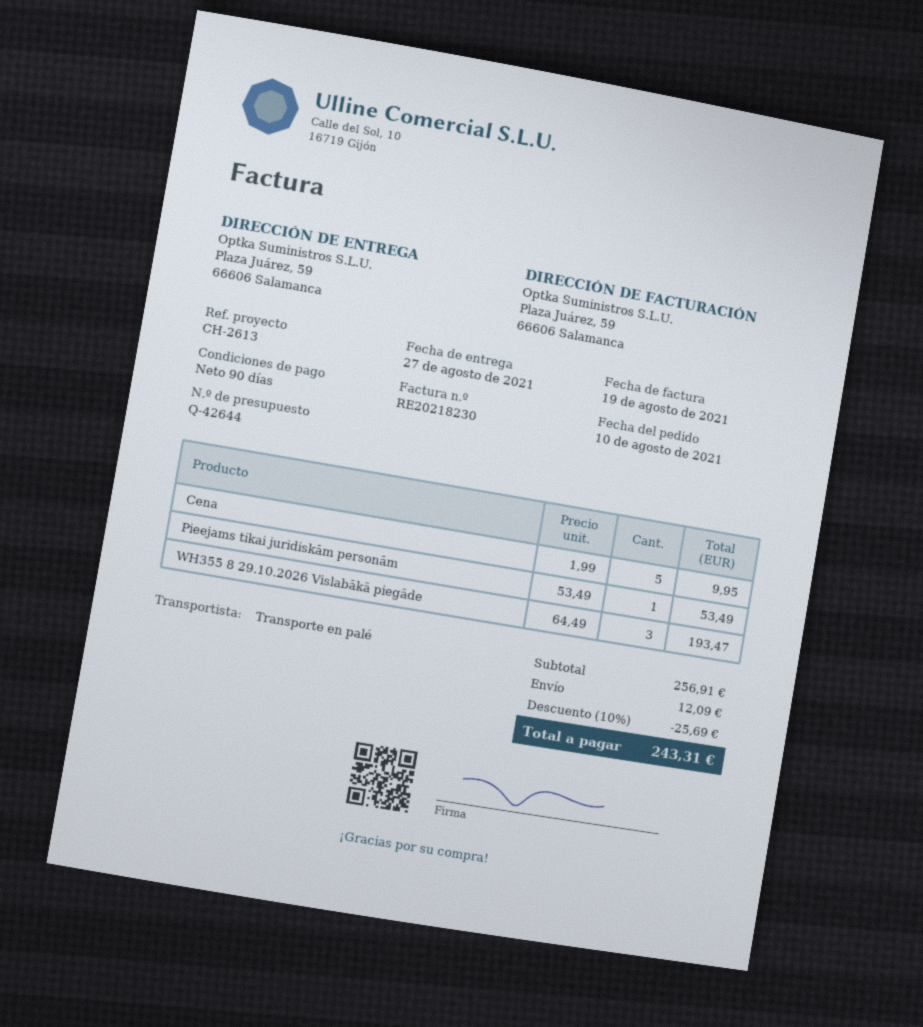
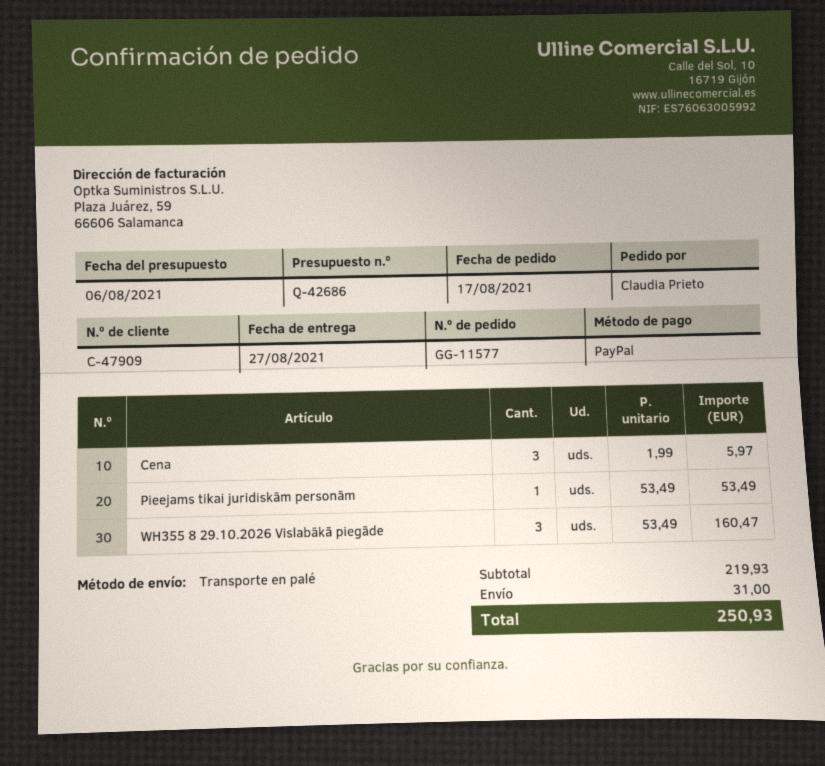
quote number: Q-42644 -> Q-42686
order date: 2021-08-10 -> 2021-08-17
Cena: 5 x 1.99 = 9.95 -> 3 x 1.99 = 5.97
WH355 8 29.10.2026 Vislabākā piegāde: 3 x 64.49 = 193.47 -> 3 x 53.49 = 160.47
subtotal: 256.91 -> 219.93
discount: 10% = 25.69 -> none
shipping: 12.09 -> 31.00
total: 243.31 -> 250.93

